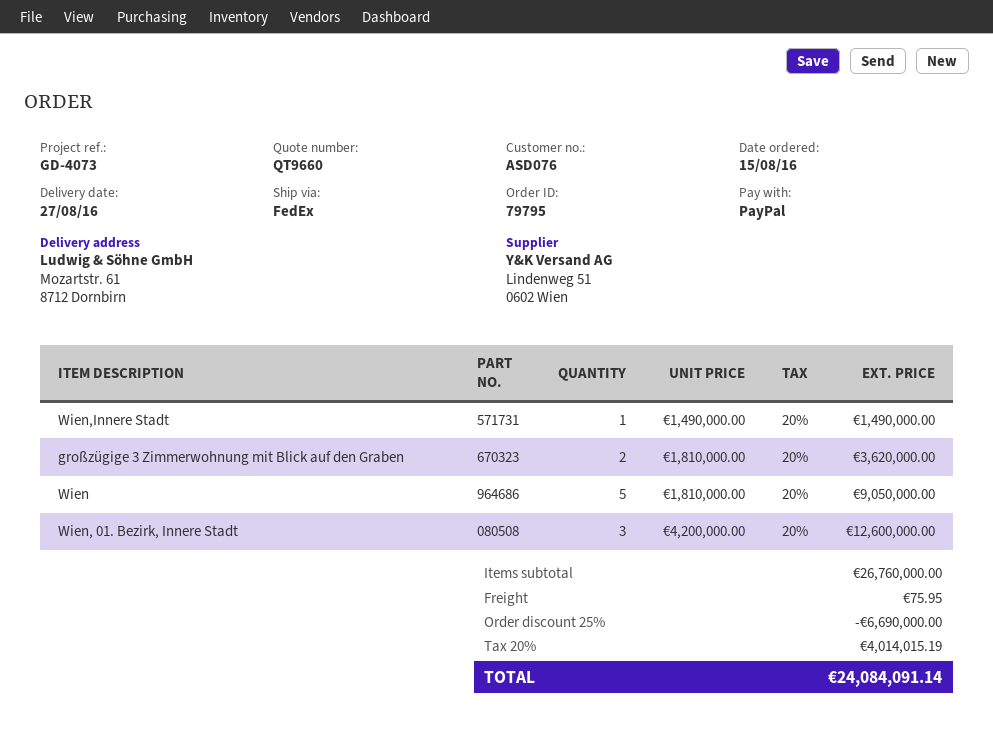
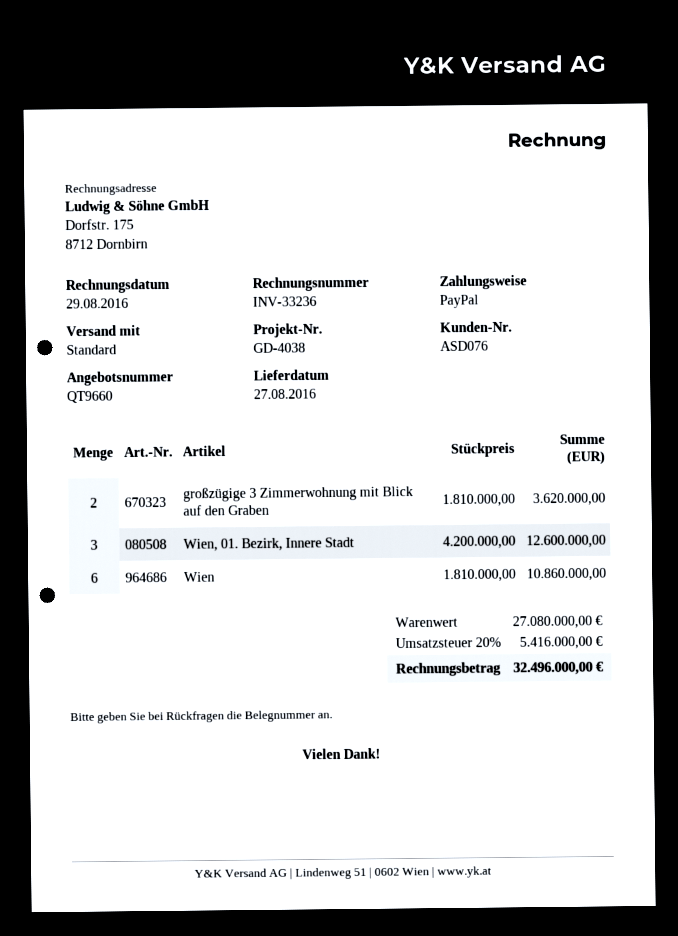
reference: GD-4073 -> GD-4038
shipping method: FedEx -> standard
Wien,Innere Stadt: 1 x 1490000.00 = 1490000.00 -> none
Wien: 5 x 1810000.00 = 9050000.00 -> 6 x 1810000.00 = 10860000.00
subtotal: 26760000.00 -> 27080000.00
discount: 25% = 6690000.00 -> none
shipping: 75.95 -> none
tax: 20% = 4014015.19 -> 20% = 5416000.00
total: 24084091.14 -> 32496000.00

